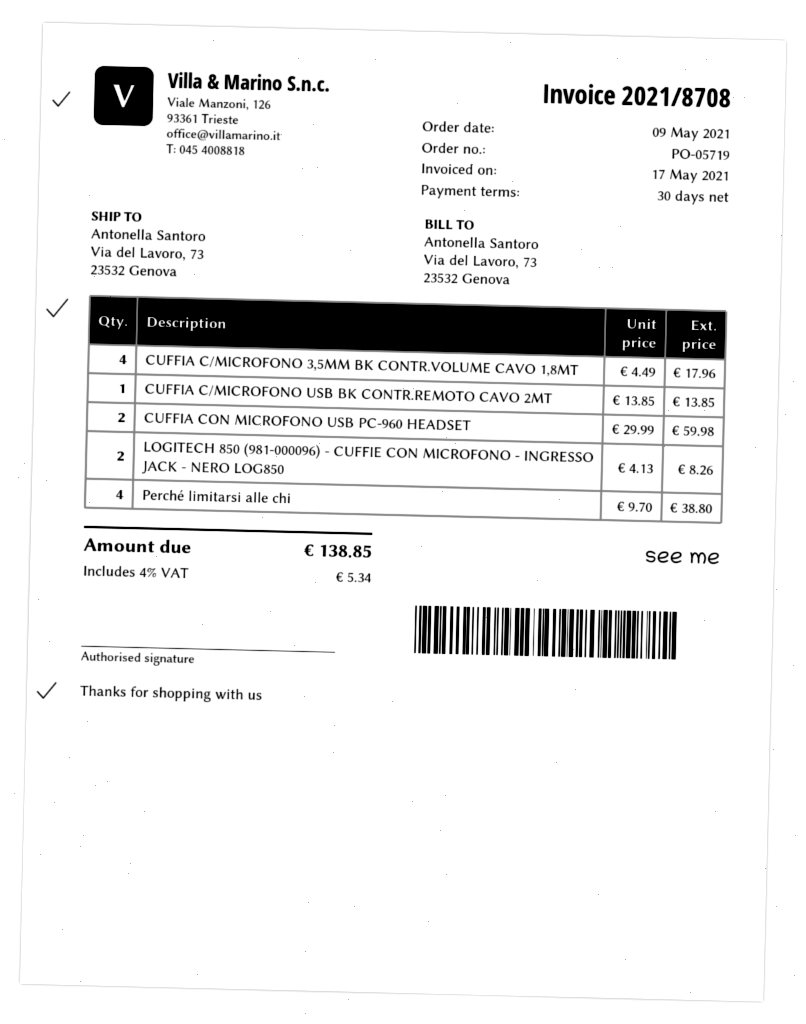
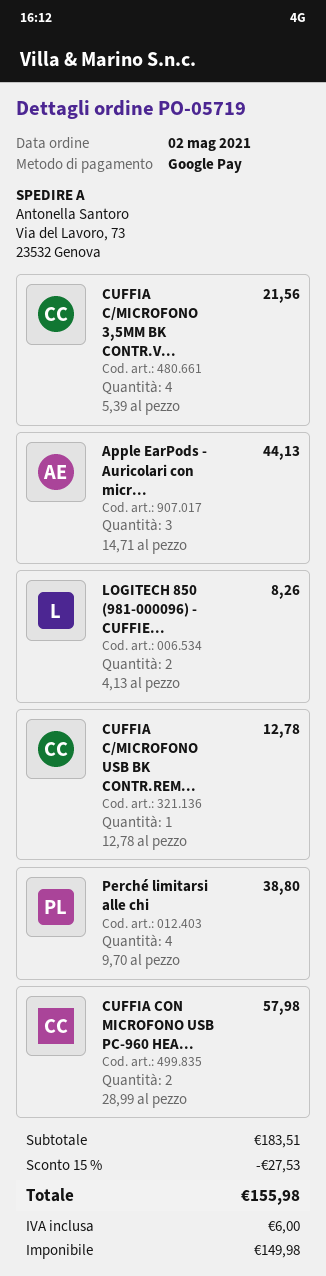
order date: 2021-05-09 -> 2021-05-02
CUFFIA C/MICROFONO 3,5MM BK CONTR.VOLUME CAVO 1,8MT: 4 x 4.49 = 17.96 -> 4 x 5.39 = 21.56
CUFFIA C/MICROFONO USB BK CONTR.REMOTO CAVO 2MT: 1 x 13.85 = 13.85 -> 1 x 12.78 = 12.78
CUFFIA CON MICROFONO USB PC-960 HEADSET: 2 x 29.99 = 59.98 -> 2 x 28.99 = 57.98
Apple EarPods - Auricolari con micr...: none -> 3 x 14.71 = 44.13
discount: none -> 15% = 27.53
tax: 5.34 -> 6.00
total: 138.85 -> 155.98

